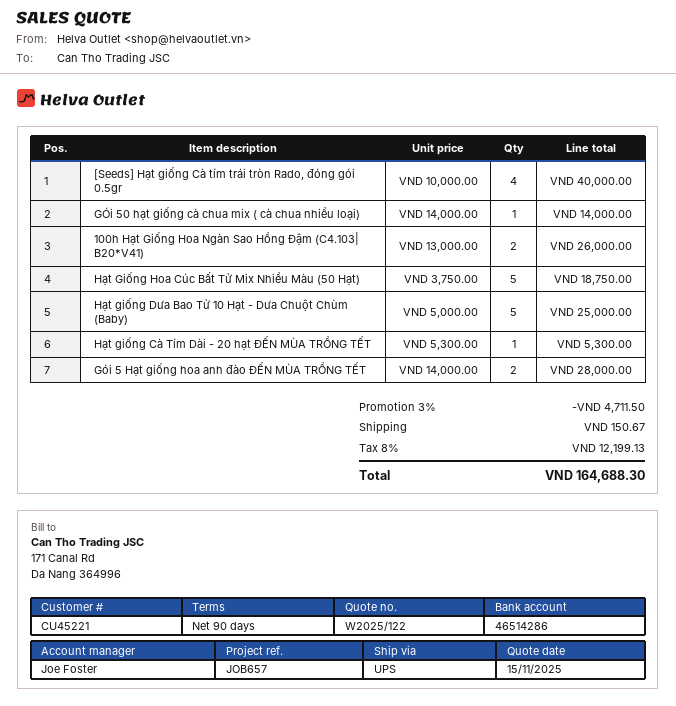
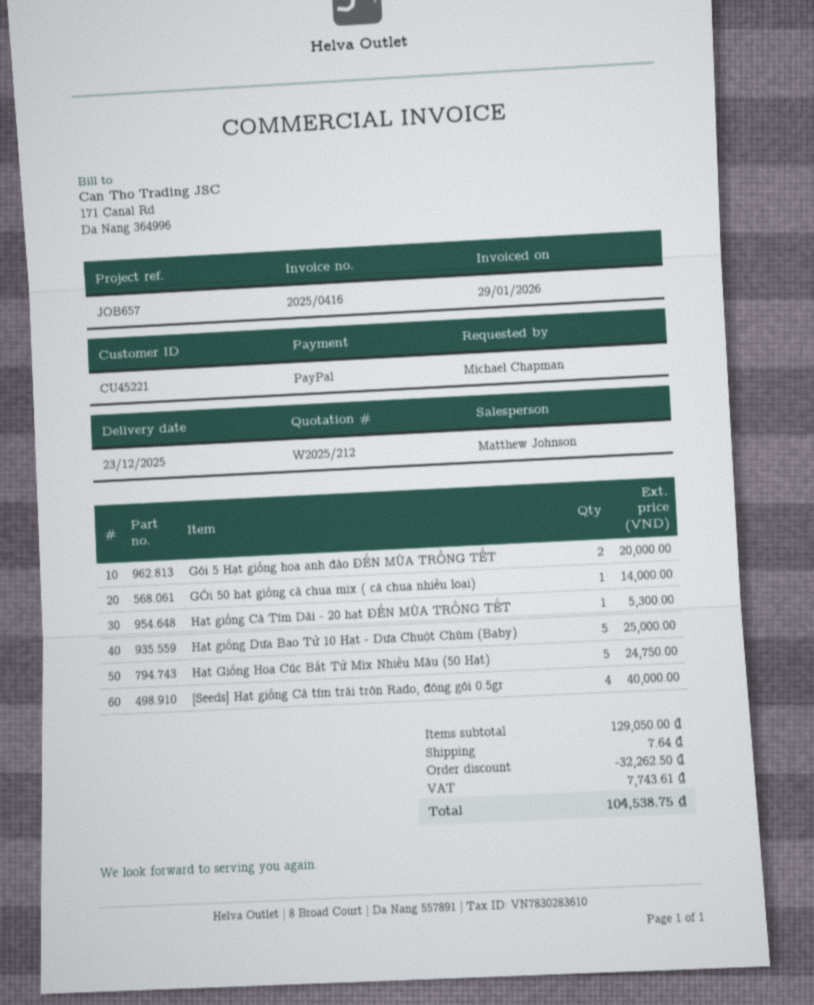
quote number: W2025/122 -> W2025/212
sales rep: Joe Foster -> Matthew Johnson
100h Hạt Giống Hoa Ngàn Sao Hồng Đậm (C4.103| B20*V41): 2 for 26000.00 -> none
Hạt Giống Hoa Cúc Bất Tử Mix Nhiều Màu (50 Hạt): 5 for 18750.00 -> 5 for 24750.00
Gói 5 Hạt giống hoa anh đào ĐẾN MÙA TRỒNG TẾT: 2 for 28000.00 -> 2 for 20000.00
discount: 4711.50 -> 32262.50
shipping: 150.67 -> 7.64
tax: 12199.13 -> 7743.61
total: 164688.30 -> 104538.75

